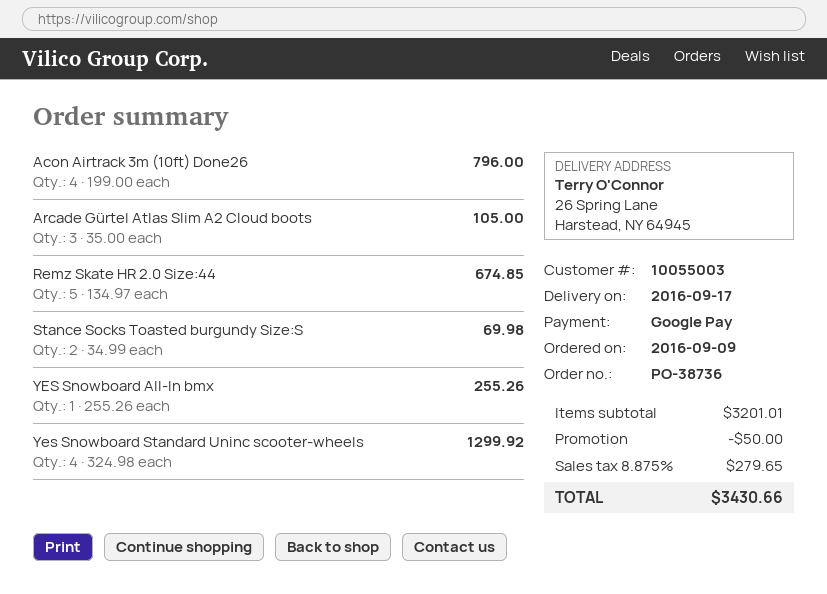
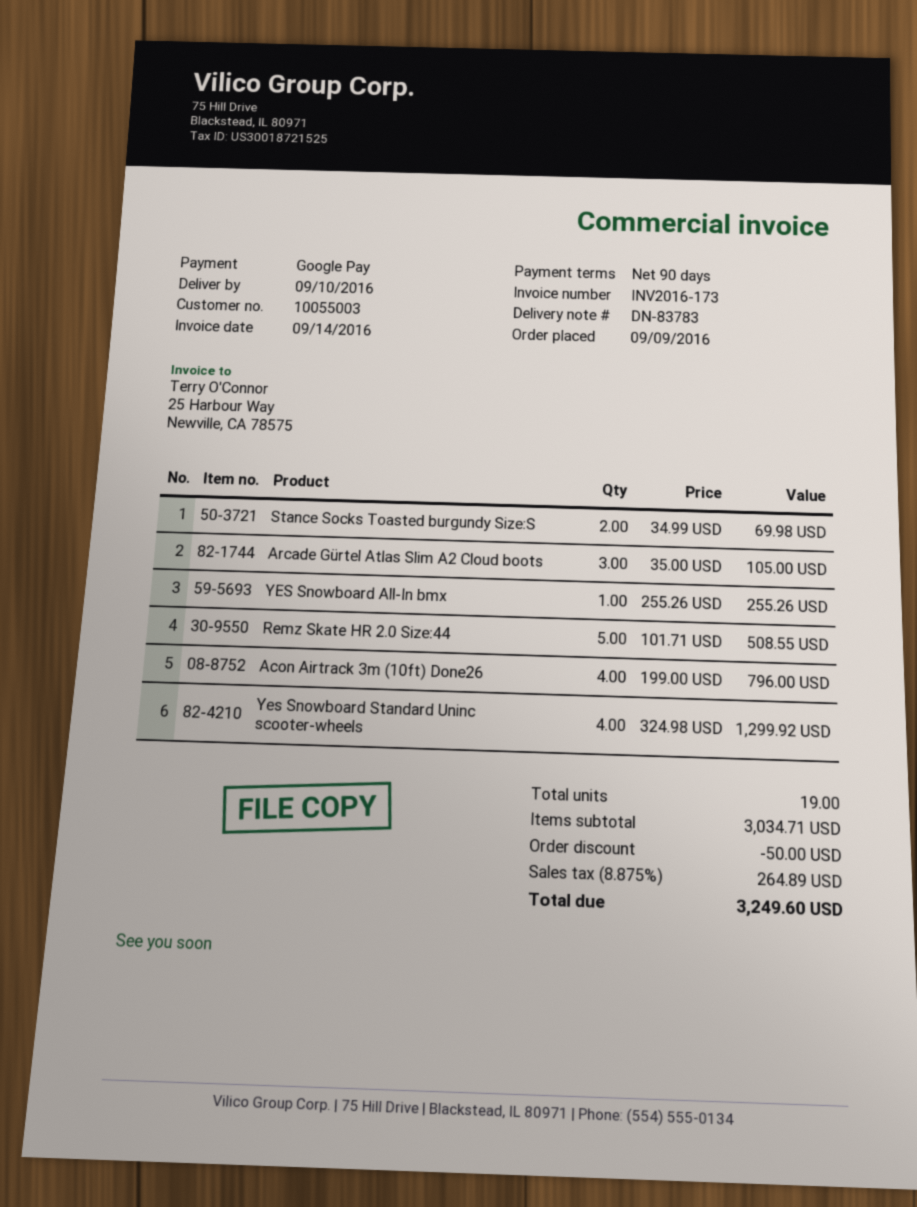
delivery date: 2016-09-17 -> 2016-09-10
Remz Skate HR 2.0 Size:44: 5 x 134.97 = 674.85 -> 5 x 101.71 = 508.55
subtotal: 3201.01 -> 3034.71
tax: 8.875% = 279.65 -> 8.875% = 264.89
total: 3430.66 -> 3249.60

